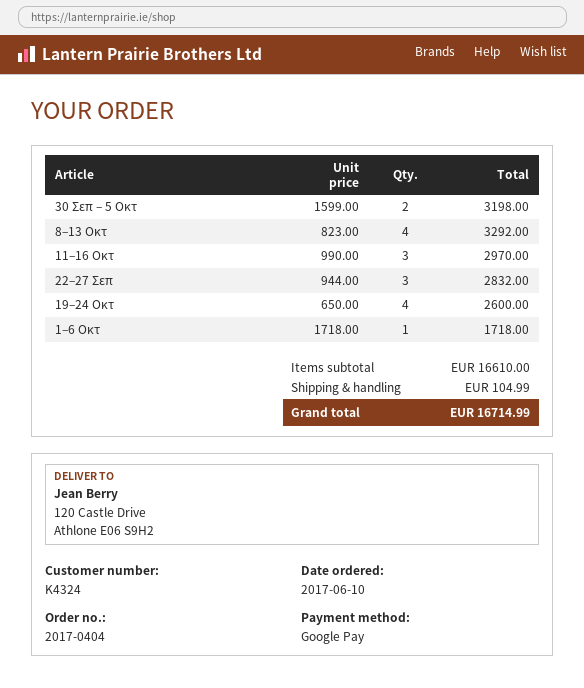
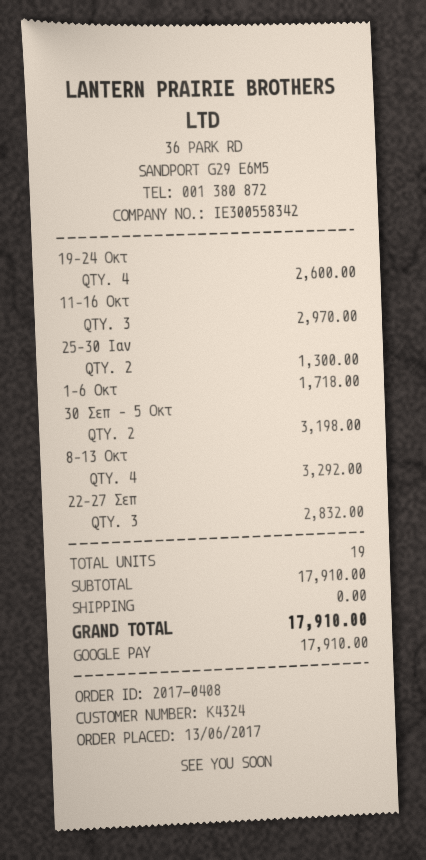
order number: 2017-0404 -> 2017-0408
order date: 2017-06-10 -> 2017-06-13
25–30 Ιαν: none -> 2 for 1300.00
subtotal: 16610.00 -> 17910.00
shipping: 104.99 -> 0.00
total: 16714.99 -> 17910.00

